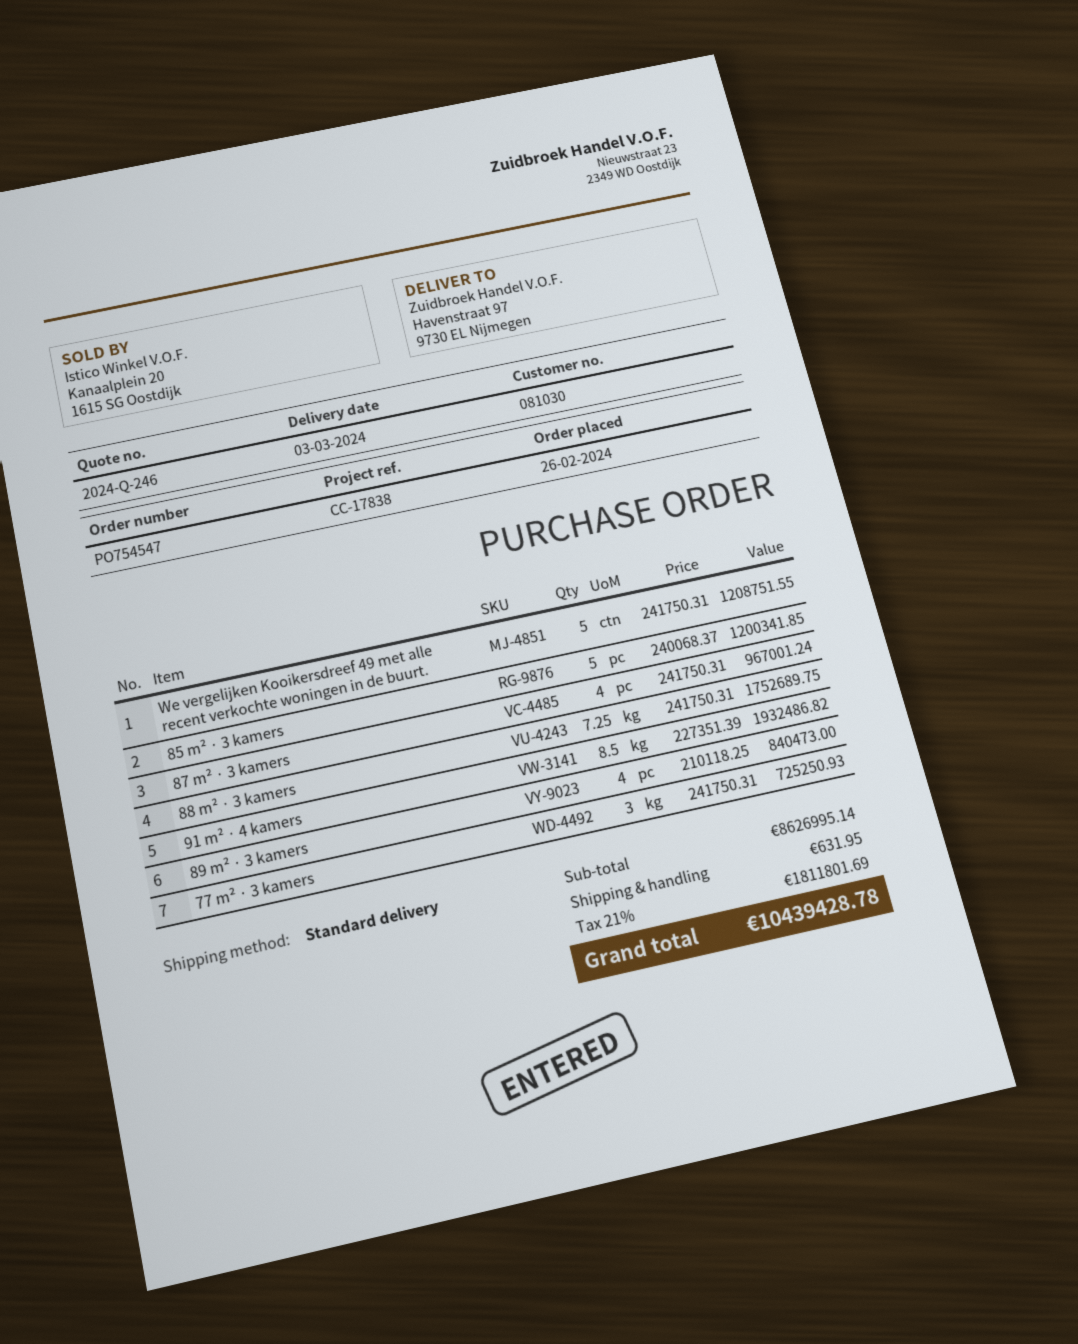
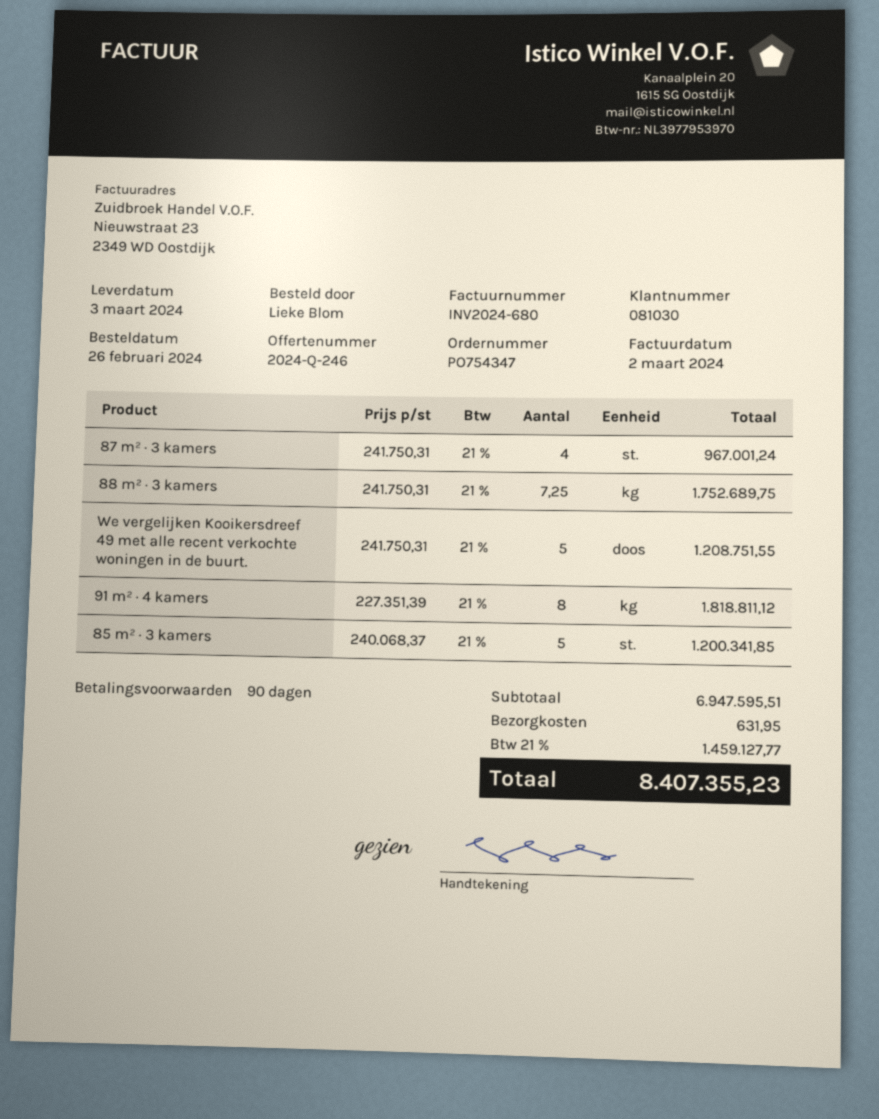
order number: PO754547 -> PO754347
91 m² · 4 kamers: 8.5 x 227351.39 = 1932486.82 -> 8 x 227351.39 = 1818811.12
89 m² · 3 kamers: 4 x 210118.25 = 840473.00 -> none
77 m² · 3 kamers: 3 x 241750.31 = 725250.93 -> none
subtotal: 8626995.14 -> 6947595.51
tax: 21% = 1811801.69 -> 21% = 1459127.77
total: 10439428.78 -> 8407355.23

